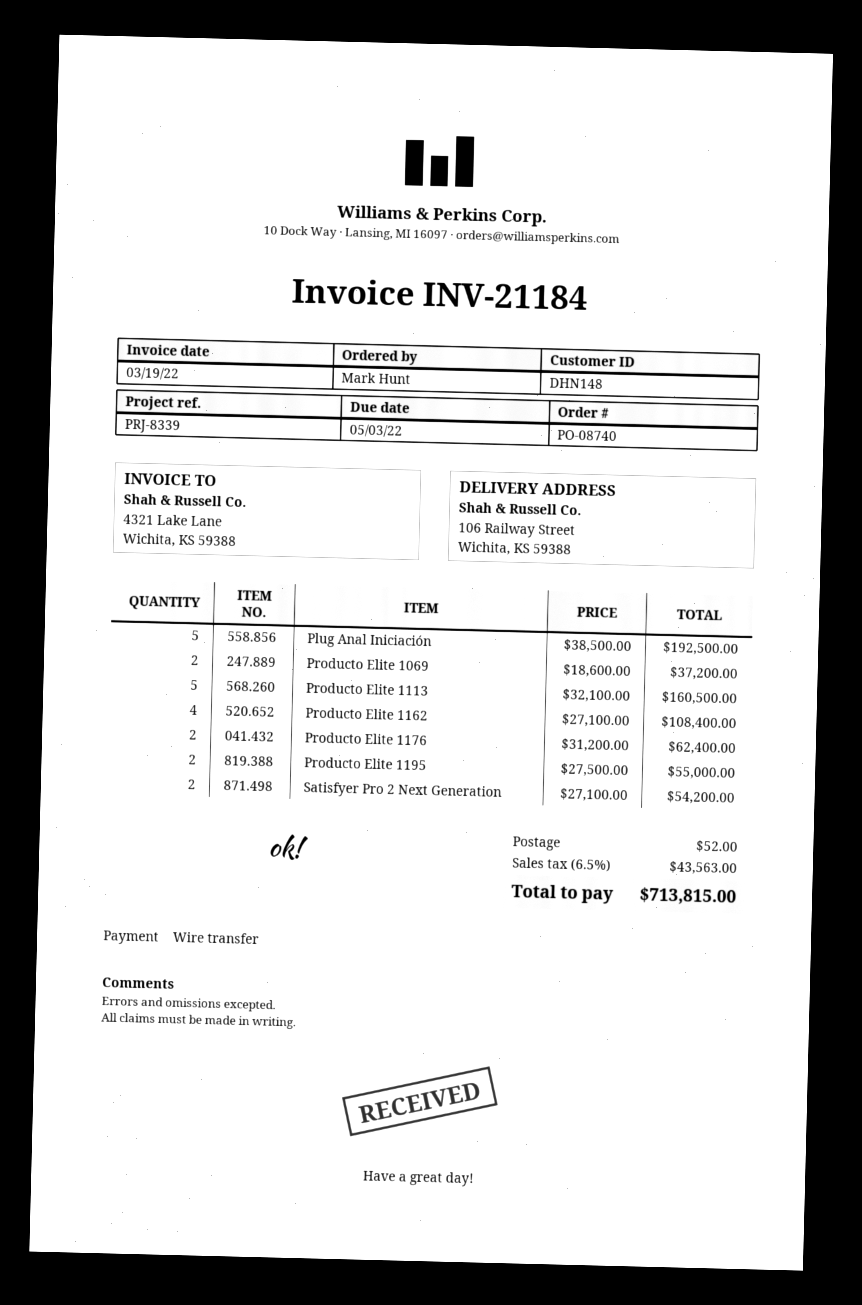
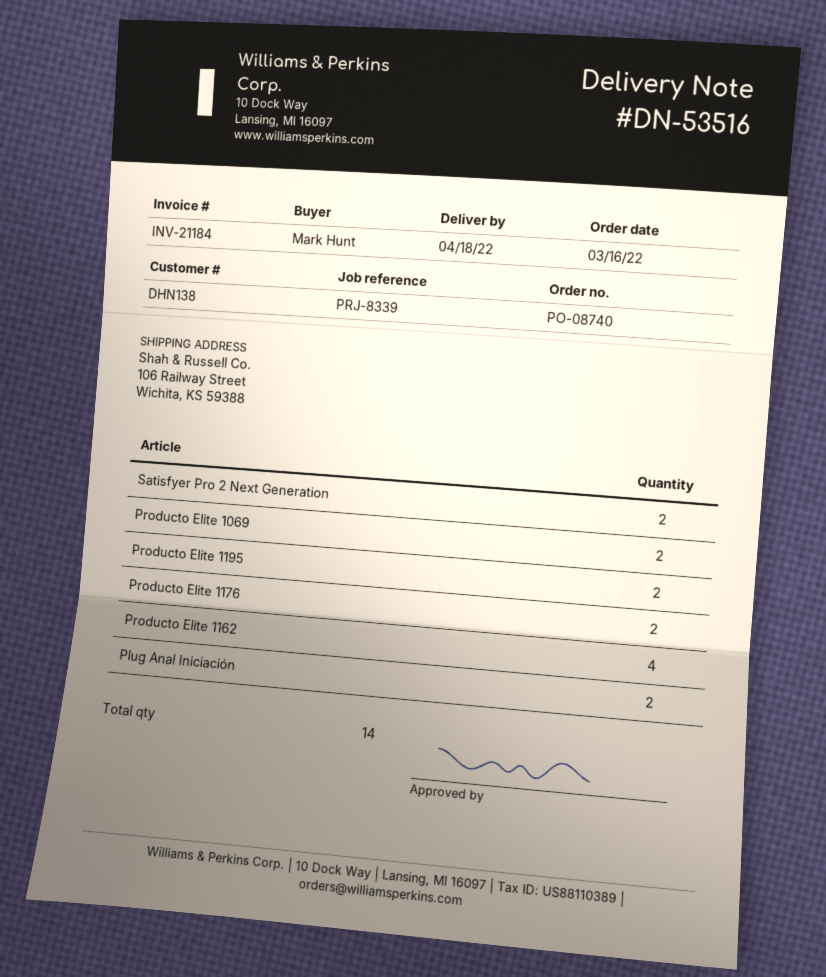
customer number: DHN148 -> DHN138
Plug Anal Iniciación: 5 -> 2
Producto Elite 1113: 5 -> none

